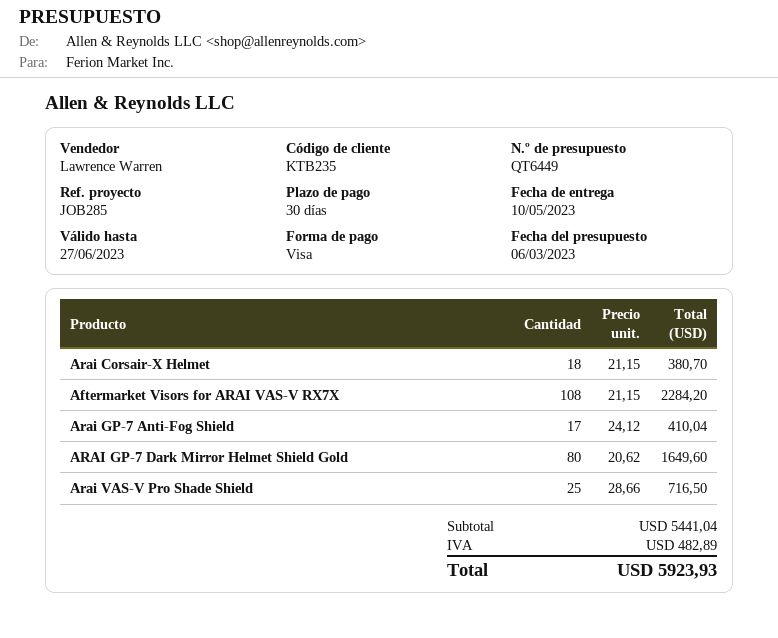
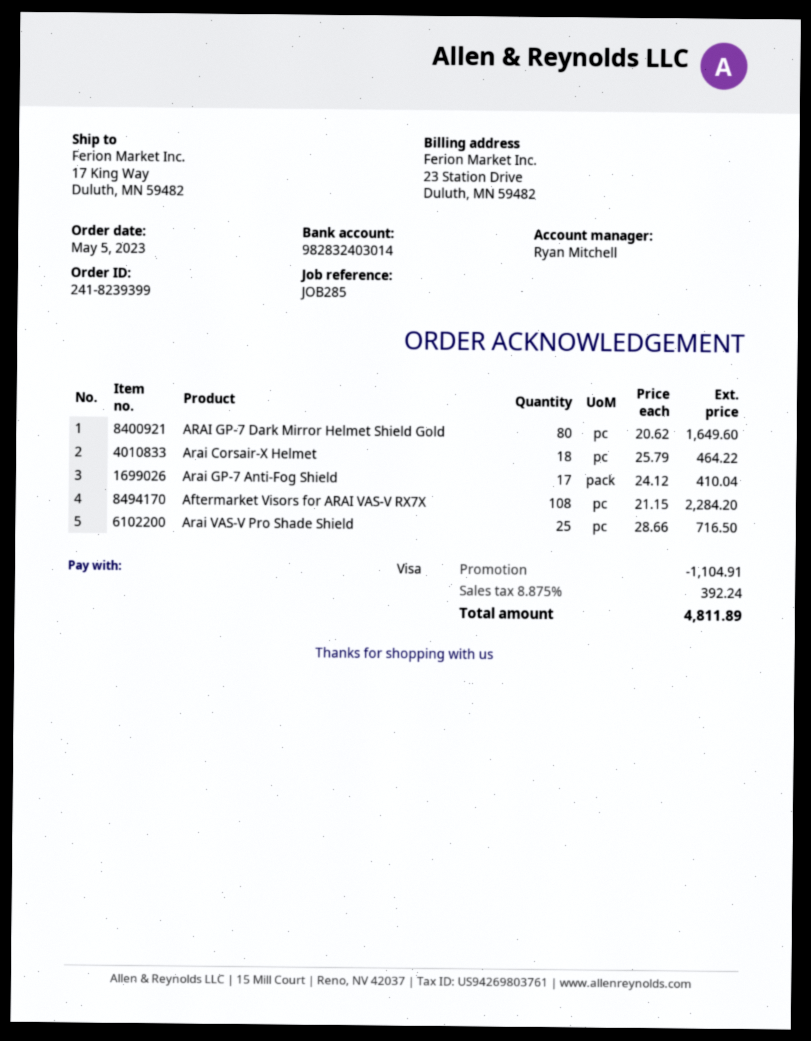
sales rep: Lawrence Warren -> Ryan Mitchell
Arai Corsair-X Helmet: 18 x 21.15 = 380.70 -> 18 x 25.79 = 464.22
discount: none -> 1104.91
tax: 482.89 -> 392.24
total: 5923.93 -> 4811.89

